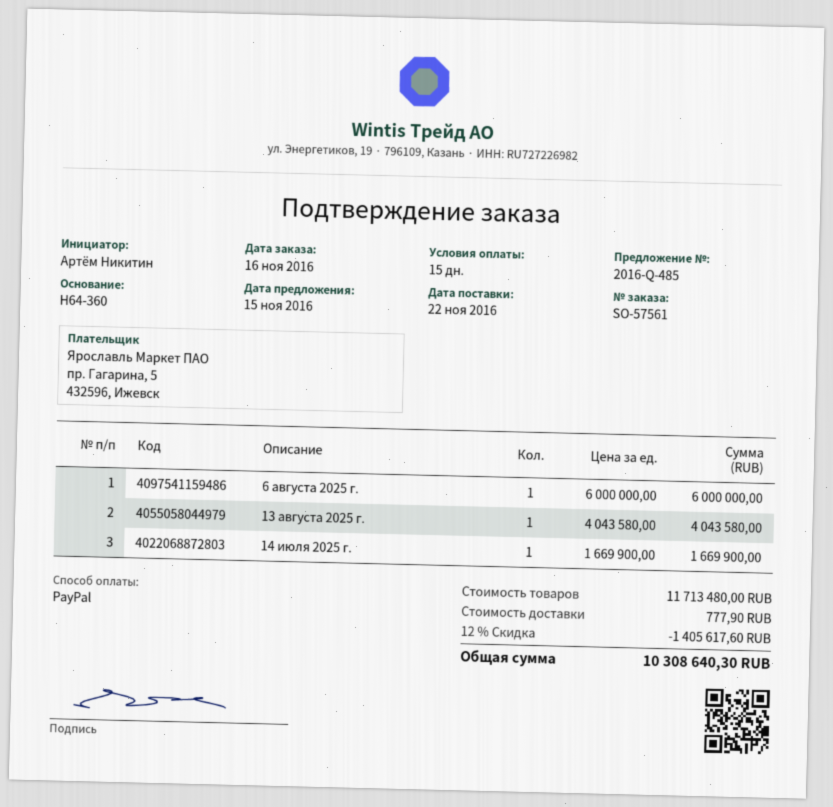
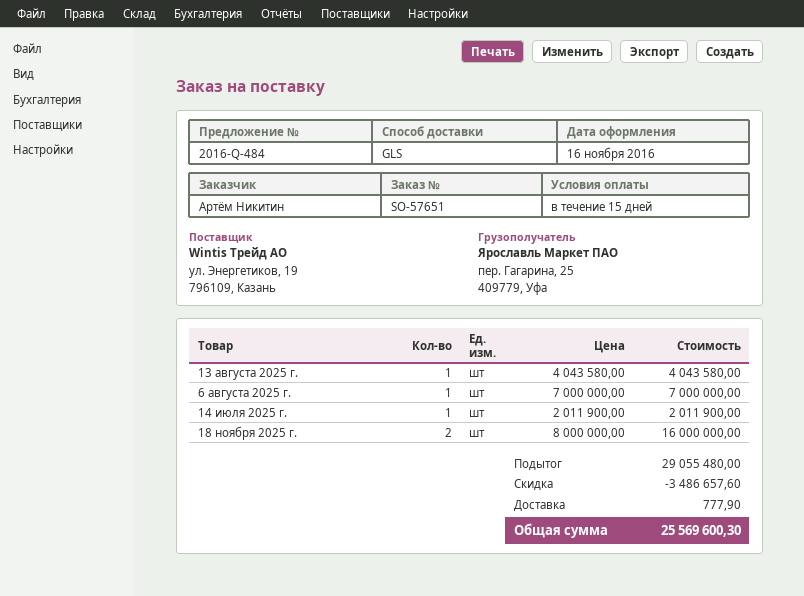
quote number: 2016-Q-485 -> 2016-Q-484
order number: SO-57561 -> SO-57651
6 августа 2025 г.: 1 x 6000000.00 = 6000000.00 -> 1 x 7000000.00 = 7000000.00
14 июля 2025 г.: 1 x 1669900.00 = 1669900.00 -> 1 x 2011900.00 = 2011900.00
18 ноября 2025 г.: none -> 2 x 8000000.00 = 16000000.00
subtotal: 11713480.00 -> 29055480.00
discount: 1405617.60 -> 3486657.60
total: 10308640.30 -> 25569600.30

